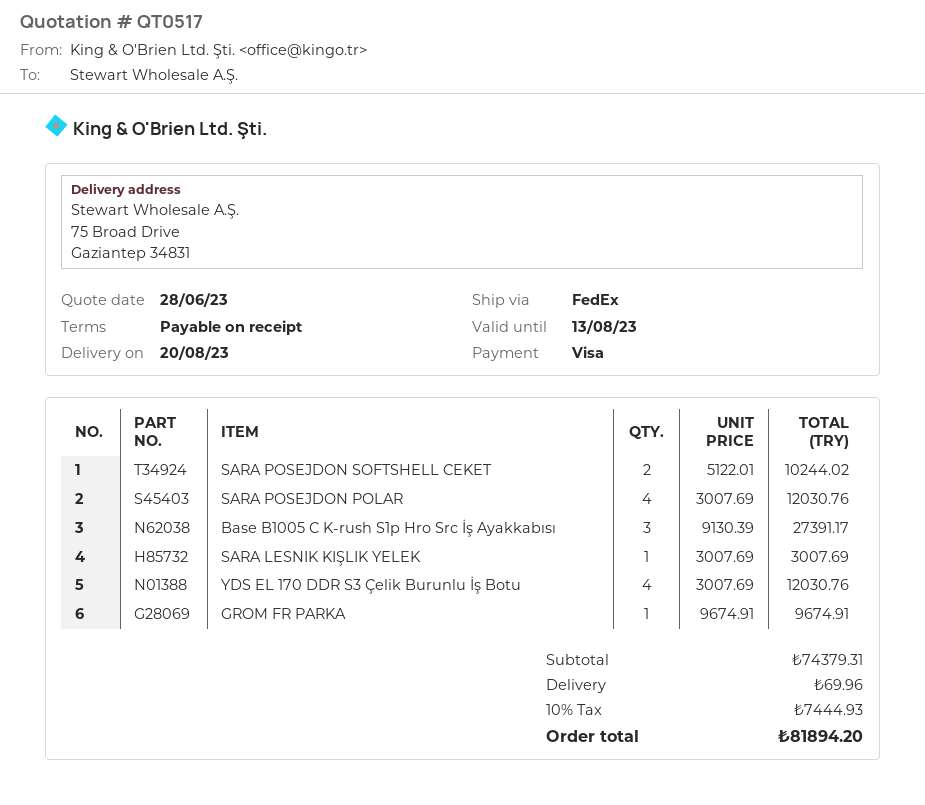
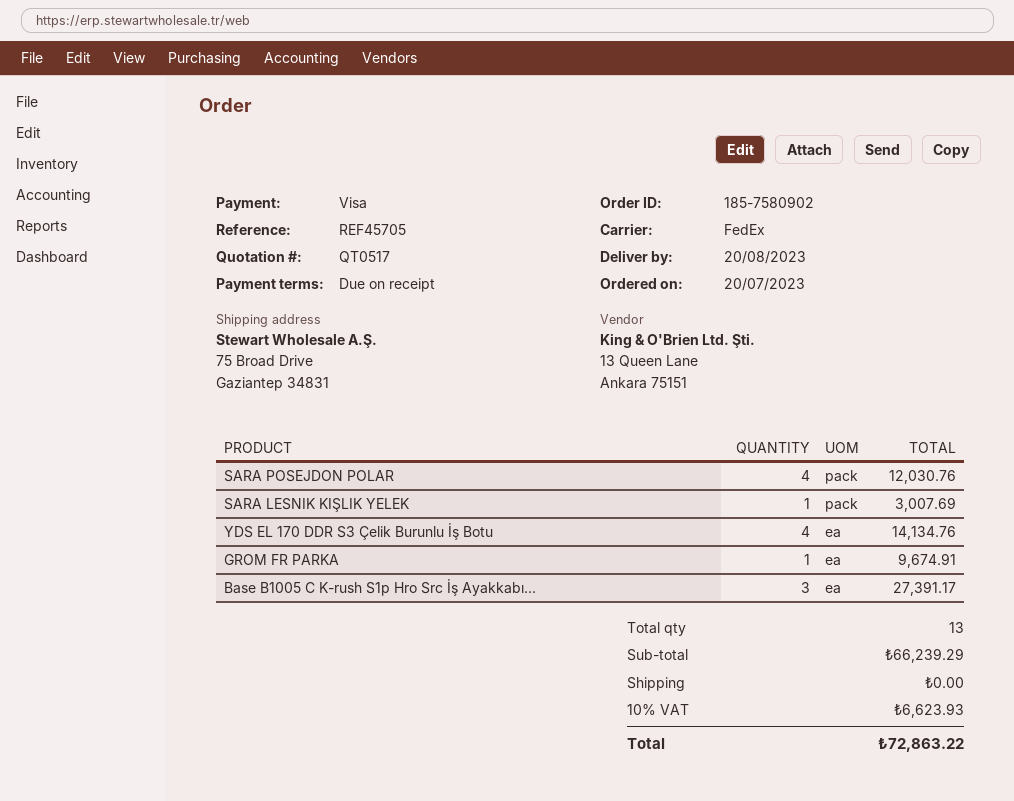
SARA POSEJDON SOFTSHELL CEKET: 2 for 10244.02 -> none
YDS EL 170 DDR S3 Çelik Burunlu İş Botu: 4 for 12030.76 -> 4 for 14134.76
subtotal: 74379.31 -> 66239.29
shipping: 69.96 -> 0.00
tax: 10% = 7444.93 -> 10% = 6623.93
total: 81894.20 -> 72863.22

